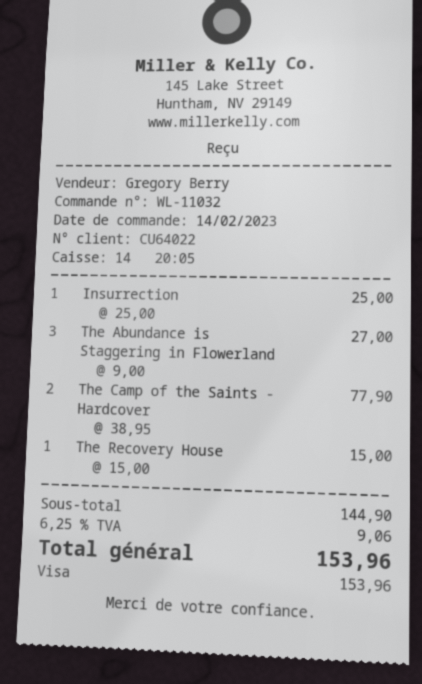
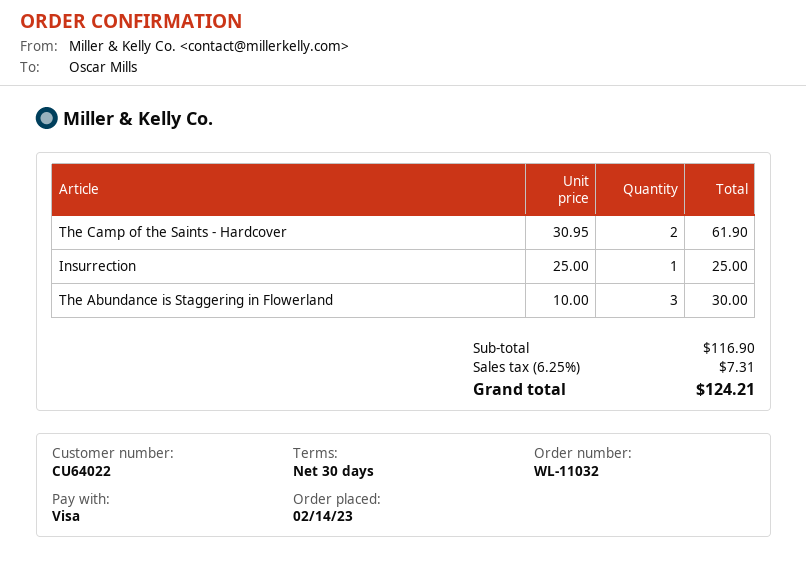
The Abundance is Staggering in Flowerland: 3 x 9.00 = 27.00 -> 3 x 10.00 = 30.00
The Camp of the Saints - Hardcover: 2 x 38.95 = 77.90 -> 2 x 30.95 = 61.90
The Recovery House: 1 x 15.00 = 15.00 -> none
subtotal: 144.90 -> 116.90
tax: 6.25% = 9.06 -> 6.25% = 7.31
total: 153.96 -> 124.21

